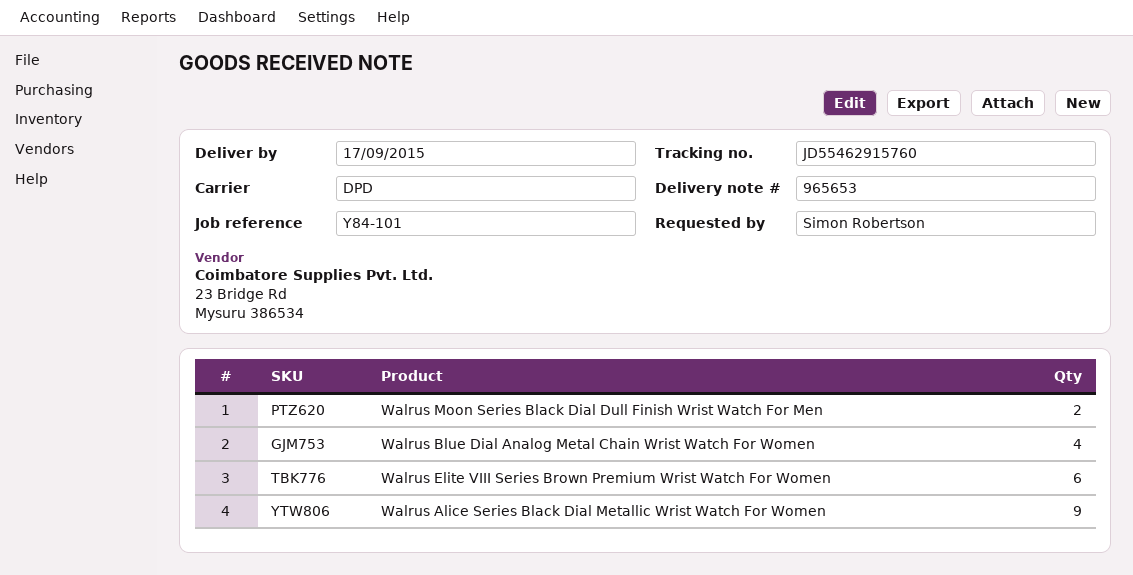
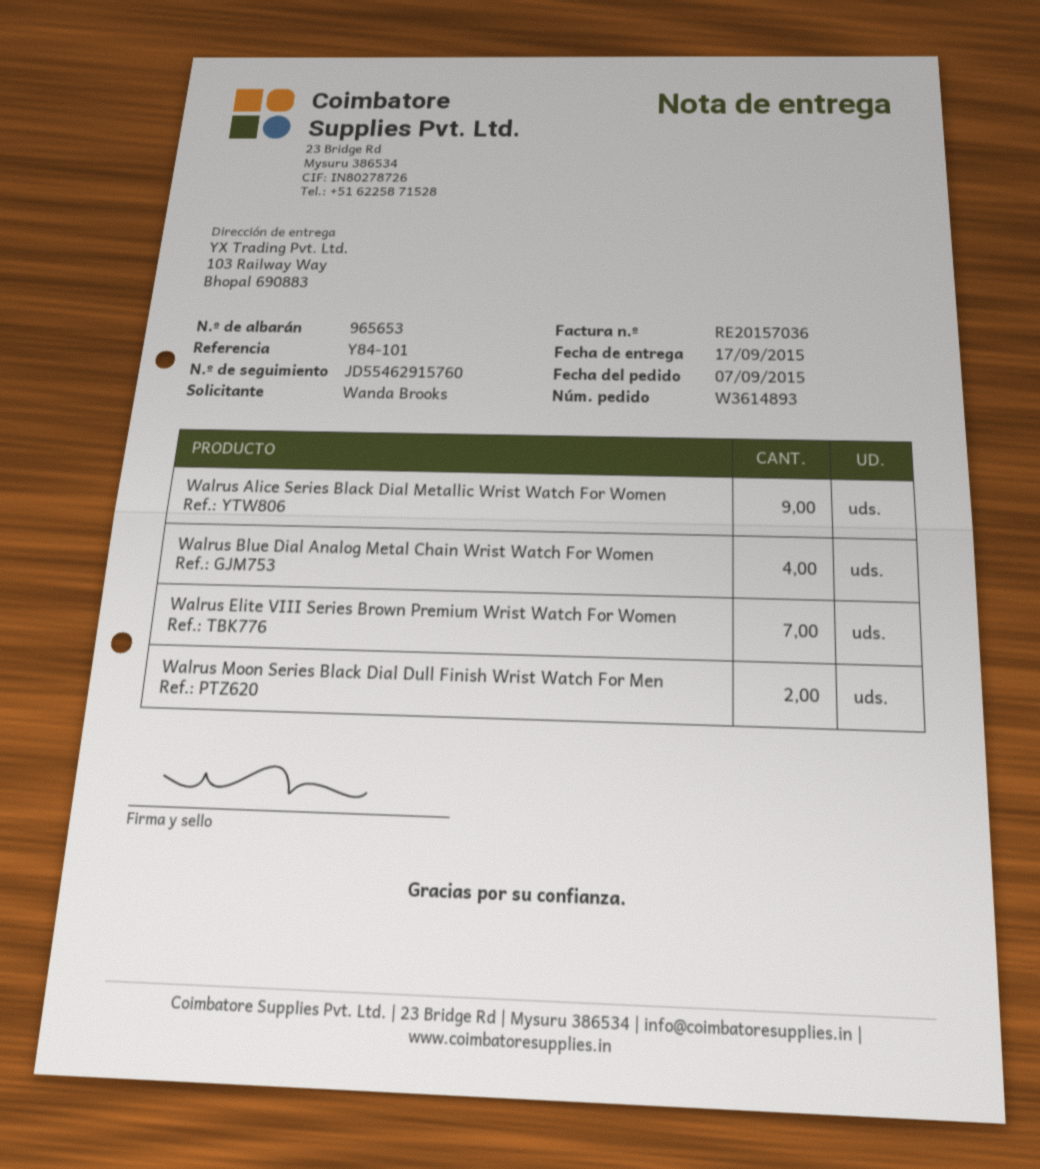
ordered by: Simon Robertson -> Wanda Brooks
Walrus Elite VIII Series Brown Premium Wrist Watch For Women: 6 -> 7

